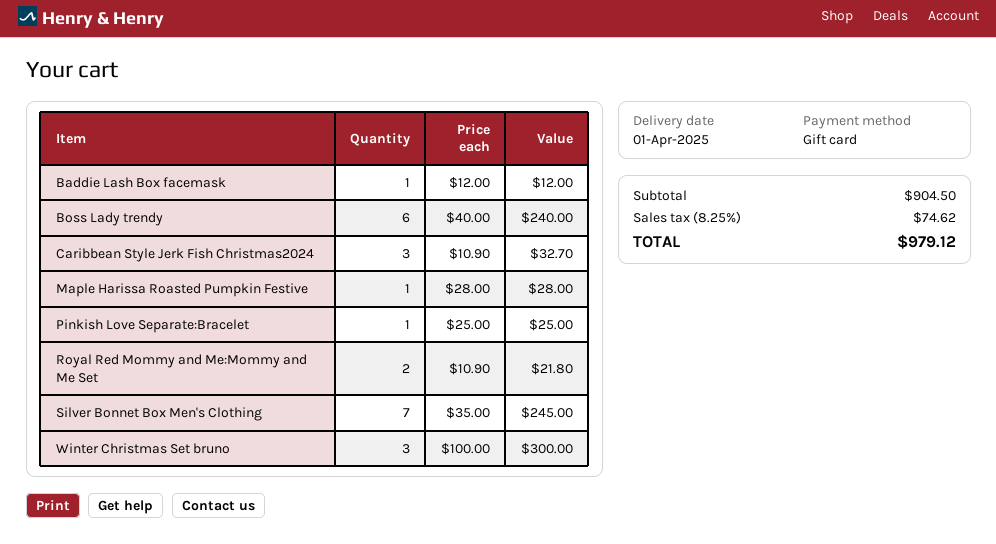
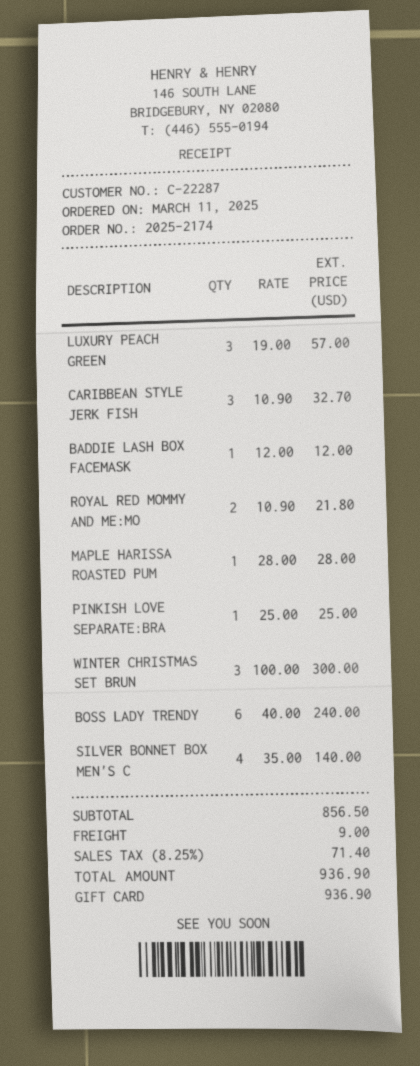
Silver Bonnet Box Men's Clothing: 7 x 35.00 = 245.00 -> 4 x 35.00 = 140.00
LUXURY PEACH GREEN: none -> 3 x 19.00 = 57.00
subtotal: 904.50 -> 856.50
shipping: none -> 9.00
tax: 8.25% = 74.62 -> 8.25% = 71.40
total: 979.12 -> 936.90

